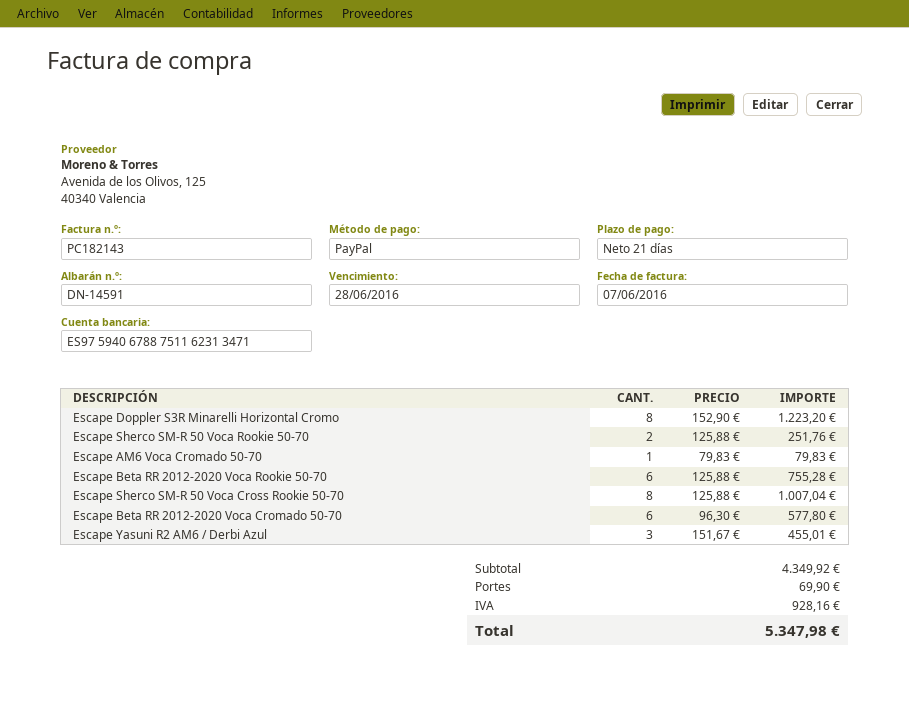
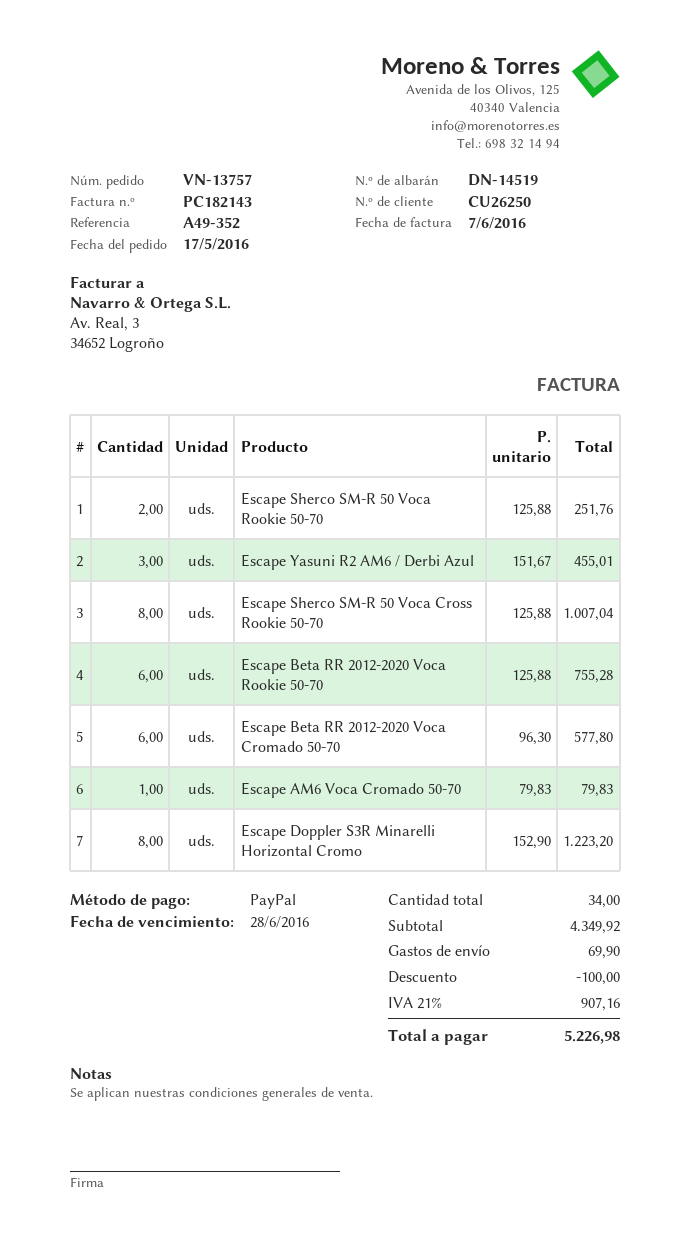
delivery note number: DN-14591 -> DN-14519
discount: none -> 100.00
tax: 928.16 -> 907.16
total: 5347.98 -> 5226.98

